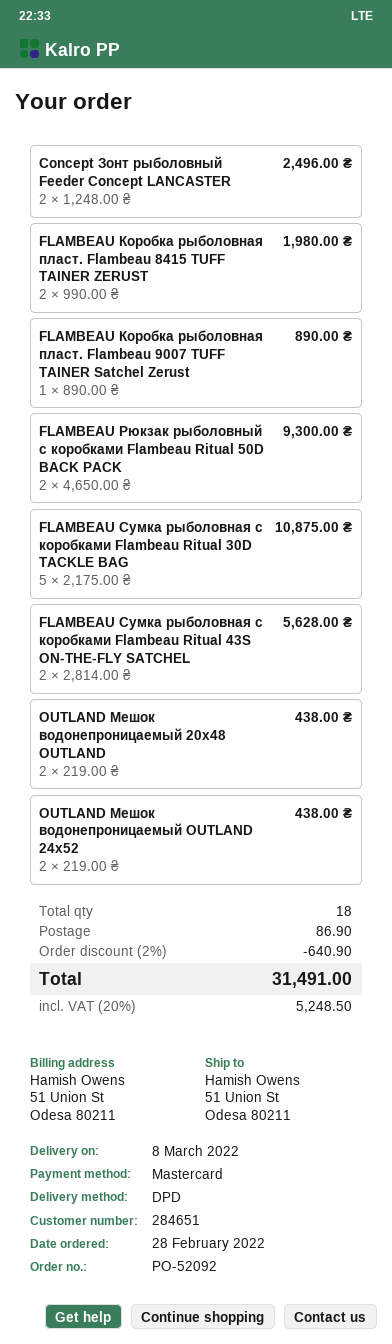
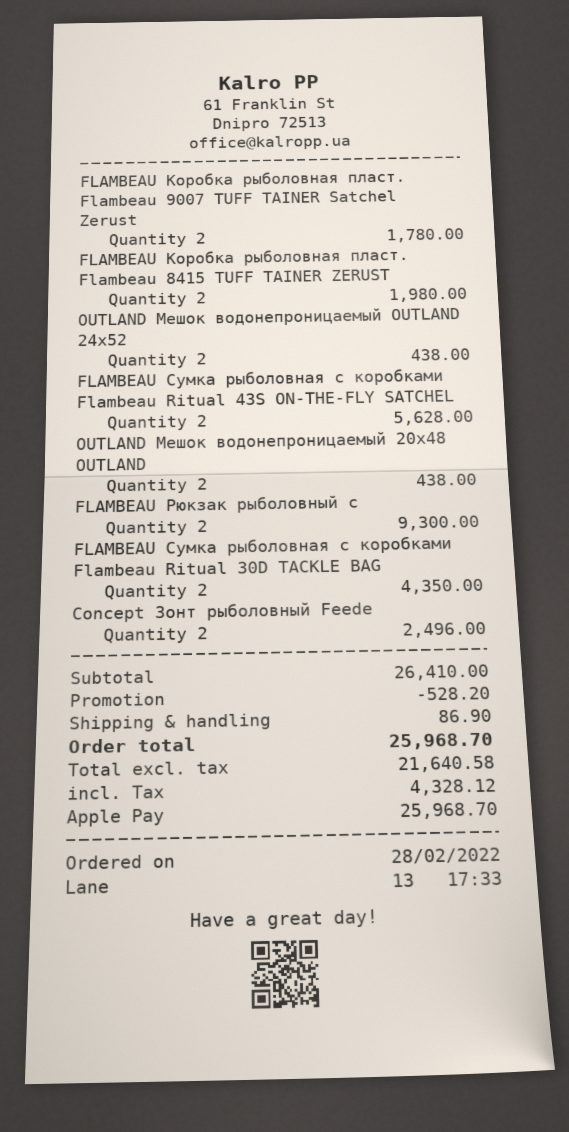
payment method: Mastercard -> Apple Pay
FLAMBEAU Коробка рыболовная пласт. Flambeau 9007 TUFF TAINER Satchel Zerust: 1 for 890.00 -> 2 for 1780.00
FLAMBEAU Сумка рыболовная с коробками Flambeau Ritual 30D TACKLE BAG: 5 for 10875.00 -> 2 for 4350.00
discount: 640.90 -> 528.20
tax: 5248.50 -> 4328.12
total: 31491.00 -> 25968.70

